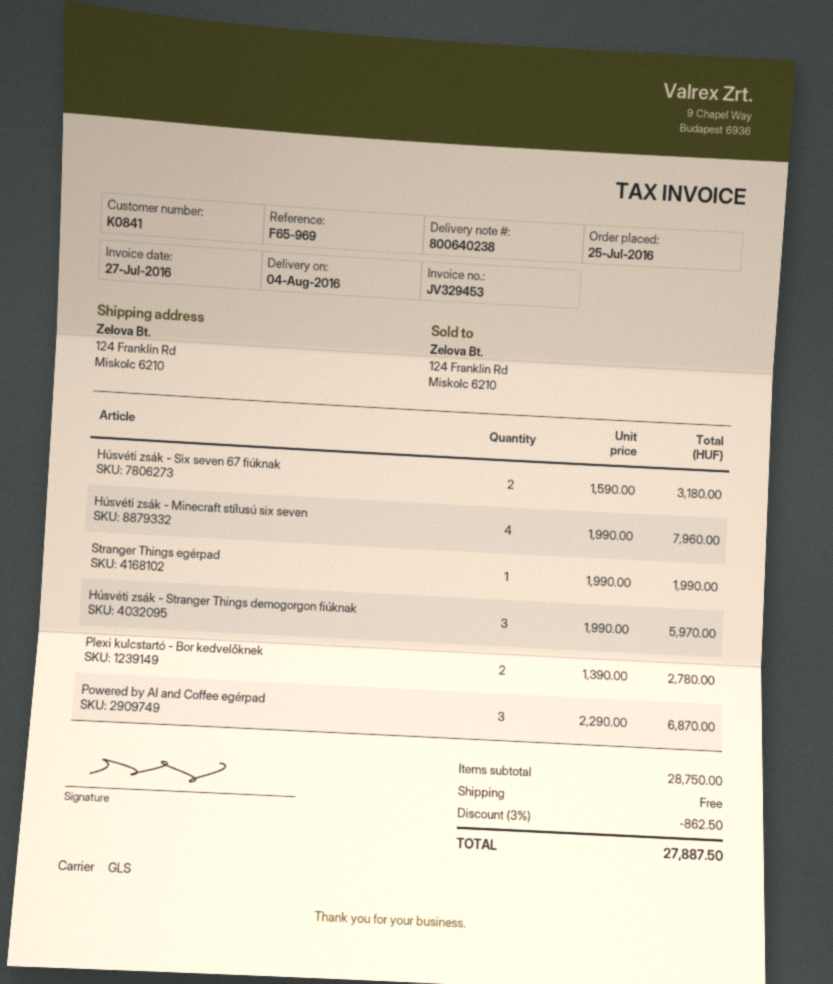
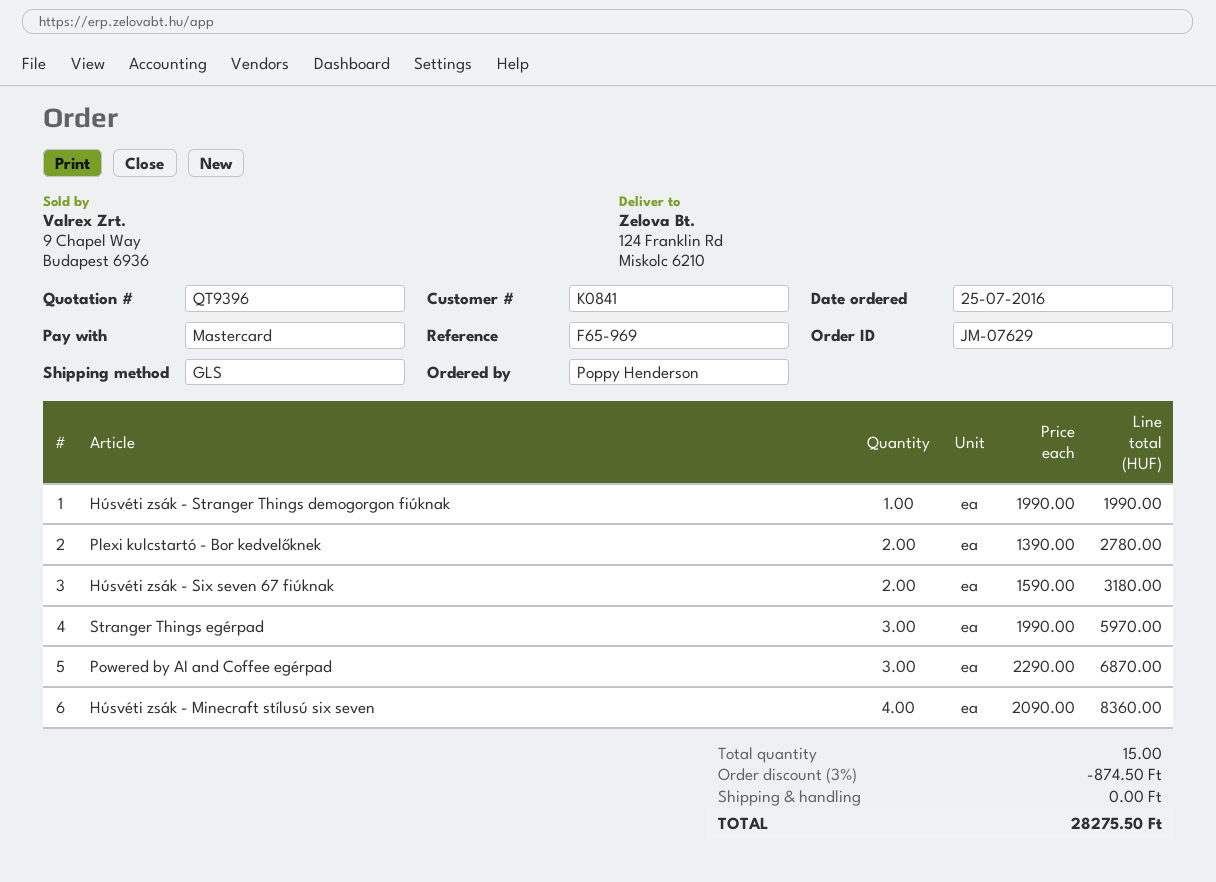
Húsvéti zsák - Minecraft stílusú six seven: 4 x 1990.00 = 7960.00 -> 4 x 2090.00 = 8360.00
Stranger Things egérpad: 1 x 1990.00 = 1990.00 -> 3 x 1990.00 = 5970.00
Húsvéti zsák - Stranger Things demogorgon fiúknak: 3 x 1990.00 = 5970.00 -> 1 x 1990.00 = 1990.00
discount: 3% = 862.50 -> 3% = 874.50
total: 27887.50 -> 28275.50

